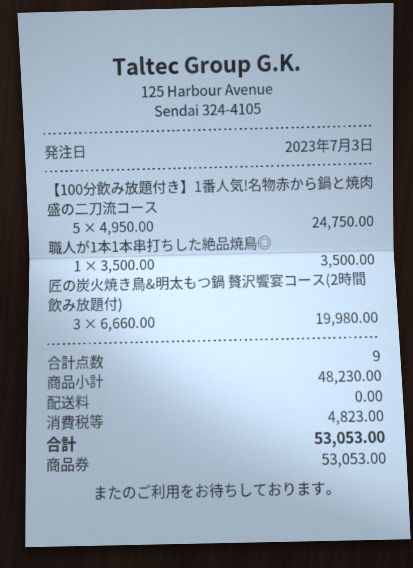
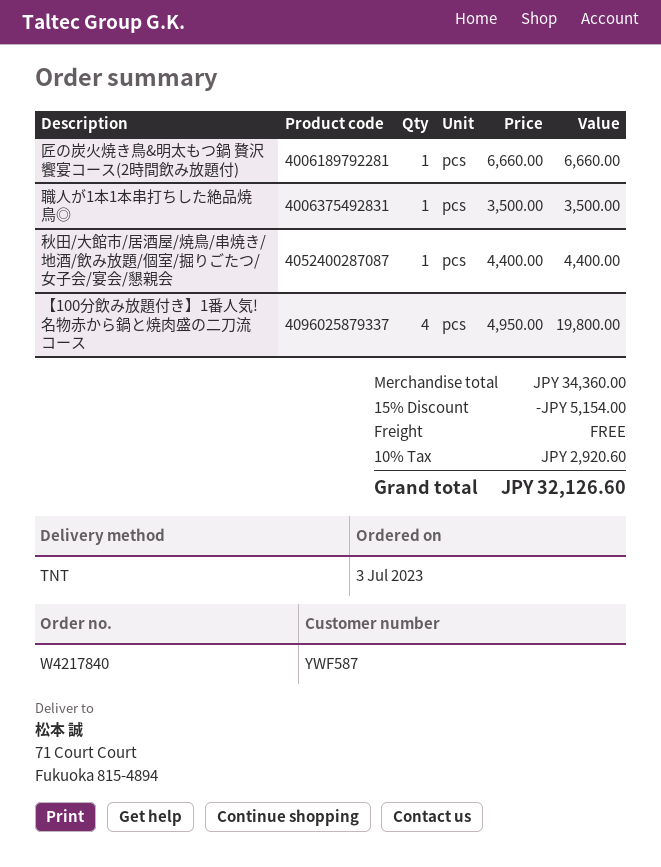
【100分飲み放題付き】1番人気!名物赤から鍋と焼肉盛の二刀流コース: 5 x 4950.00 = 24750.00 -> 4 x 4950.00 = 19800.00
匠の炭火焼き鳥&明太もつ鍋 贅沢饗宴コース(2時間飲み放題付): 3 x 6660.00 = 19980.00 -> 1 x 6660.00 = 6660.00
秋田/大館市/居酒屋/焼鳥/串焼き/地酒/飲み放題/個室/掘りごたつ/女子会/宴会/懇親会: none -> 1 x 4400.00 = 4400.00
subtotal: 48230.00 -> 34360.00
discount: none -> 15% = 5154.00
tax: 4823.00 -> 2920.60
total: 53053.00 -> 32126.60

